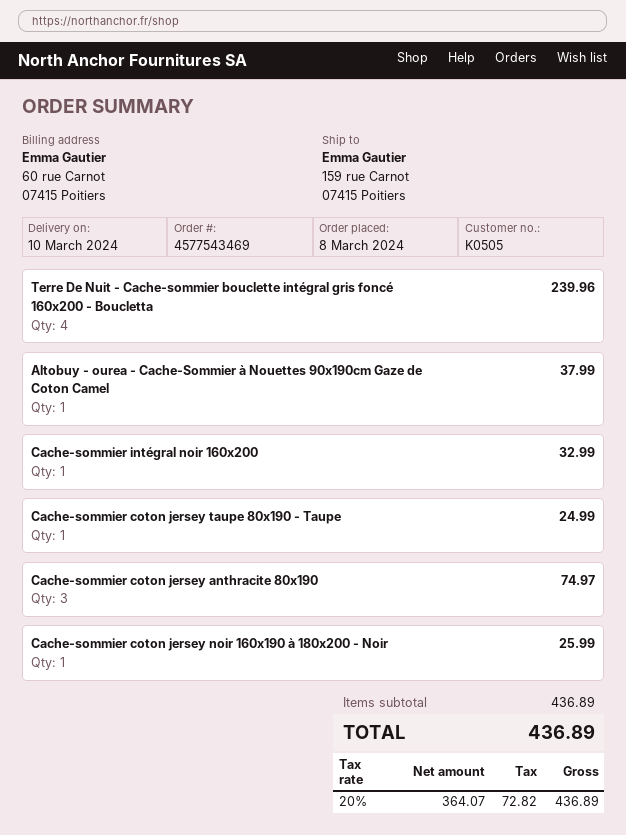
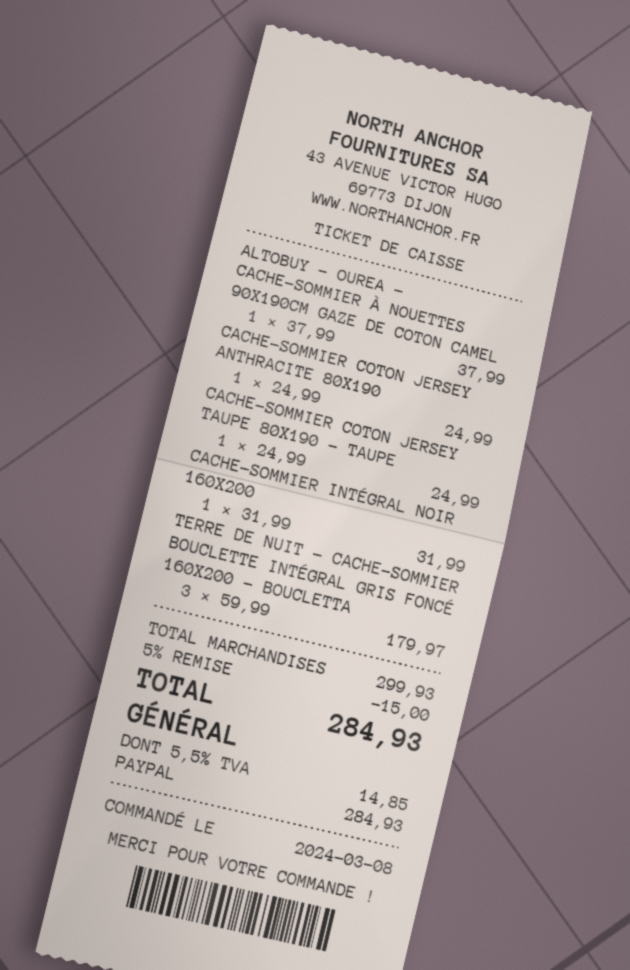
Terre De Nuit - Cache-sommier bouclette intégral gris foncé 160x200 - Boucletta: 4 for 239.96 -> 3 for 179.97
Cache-sommier intégral noir 160x200: 1 for 32.99 -> 1 for 31.99
Cache-sommier coton jersey anthracite 80x190: 3 for 74.97 -> 1 for 24.99
Cache-sommier coton jersey noir 160x190 à 180x200 - Noir: 1 for 25.99 -> none
subtotal: 436.89 -> 299.93
discount: none -> 5% = 15.00
tax: 20% = 72.82 -> 5.5% = 14.85
total: 436.89 -> 284.93

